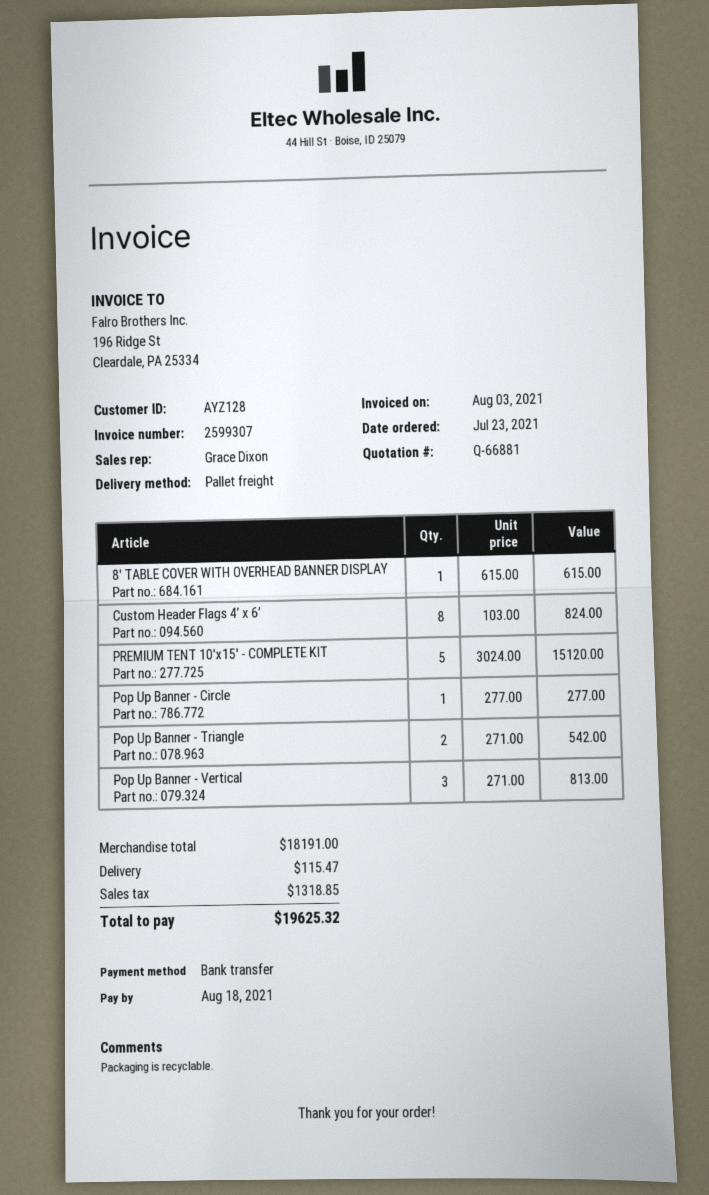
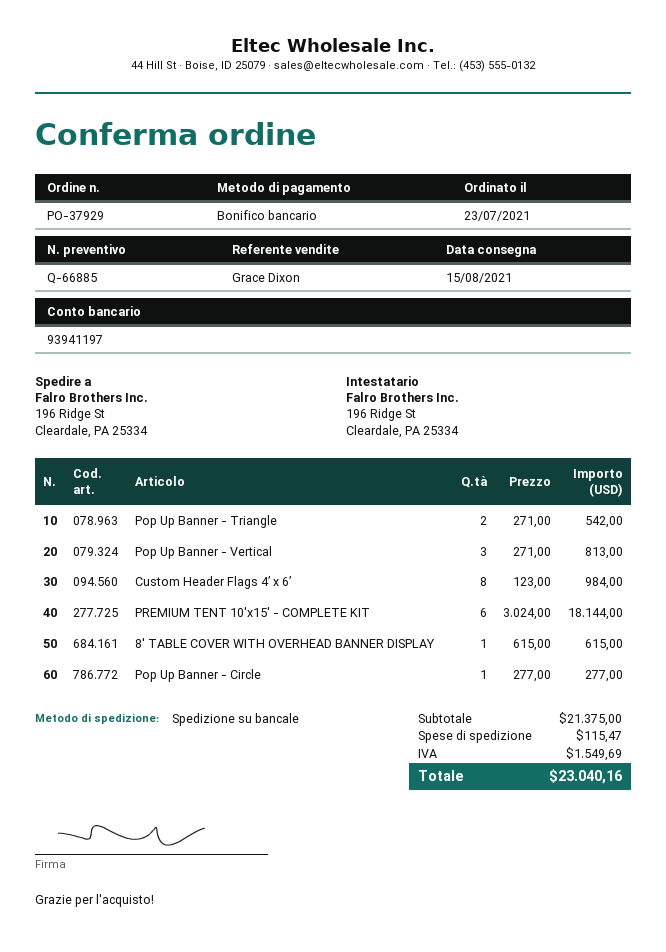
quote number: Q-66881 -> Q-66885
Custom Header Flags 4’ x 6’: 8 x 103.00 = 824.00 -> 8 x 123.00 = 984.00
PREMIUM TENT 10'x15' - COMPLETE KIT: 5 x 3024.00 = 15120.00 -> 6 x 3024.00 = 18144.00
subtotal: 18191.00 -> 21375.00
tax: 1318.85 -> 1549.69
total: 19625.32 -> 23040.16

